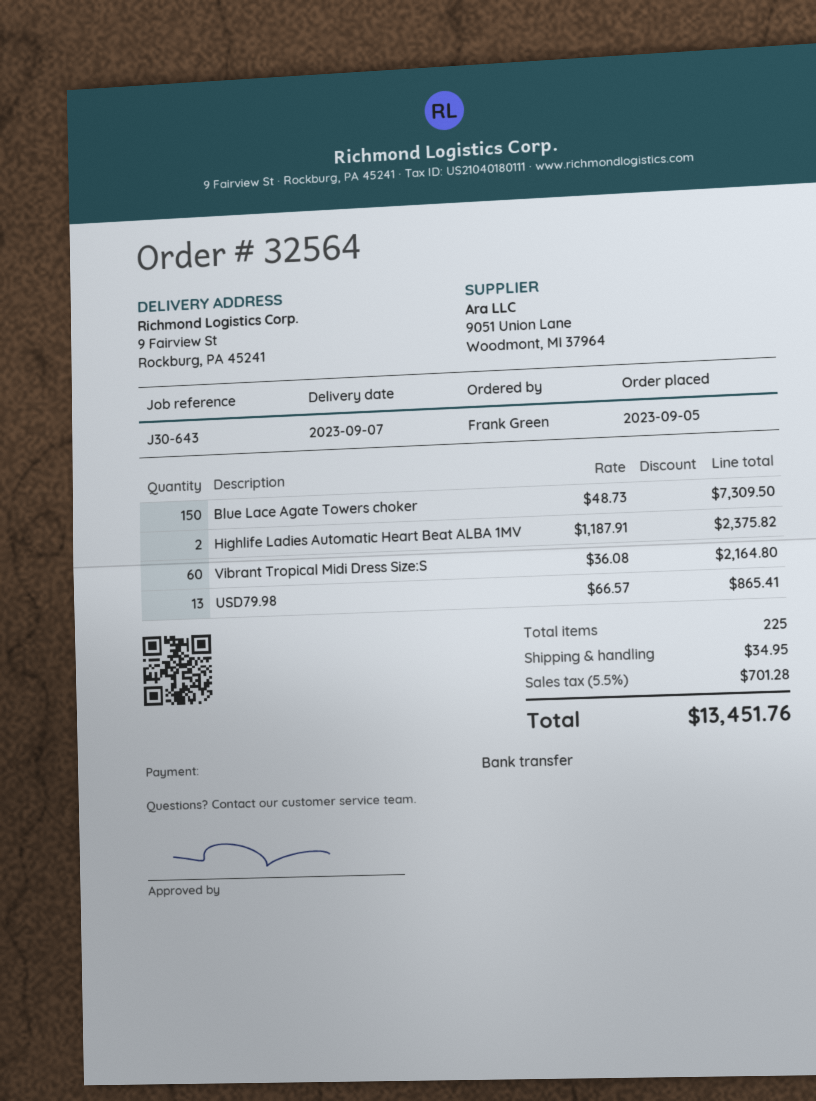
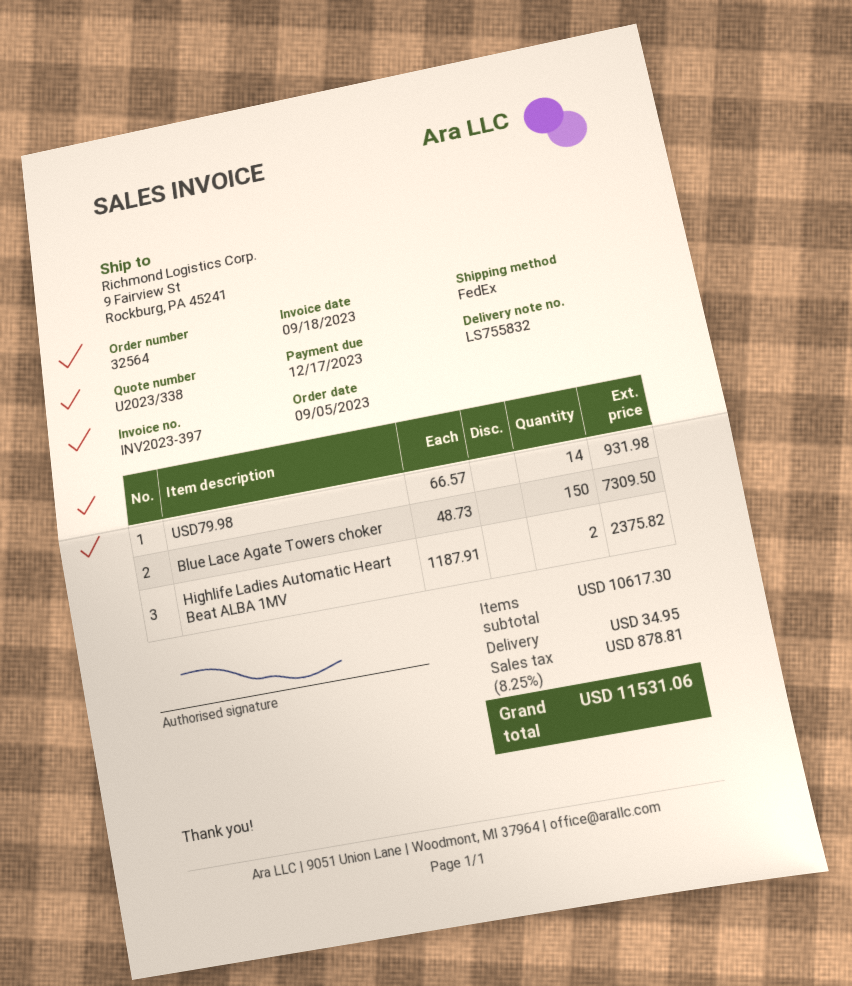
Vibrant Tropical Midi Dress Size:S: 60 x 36.08 = 2164.80 -> none
USD79.98: 13 x 66.57 = 865.41 -> 14 x 66.57 = 931.98
tax: 5.5% = 701.28 -> 8.25% = 878.81
total: 13451.76 -> 11531.06

